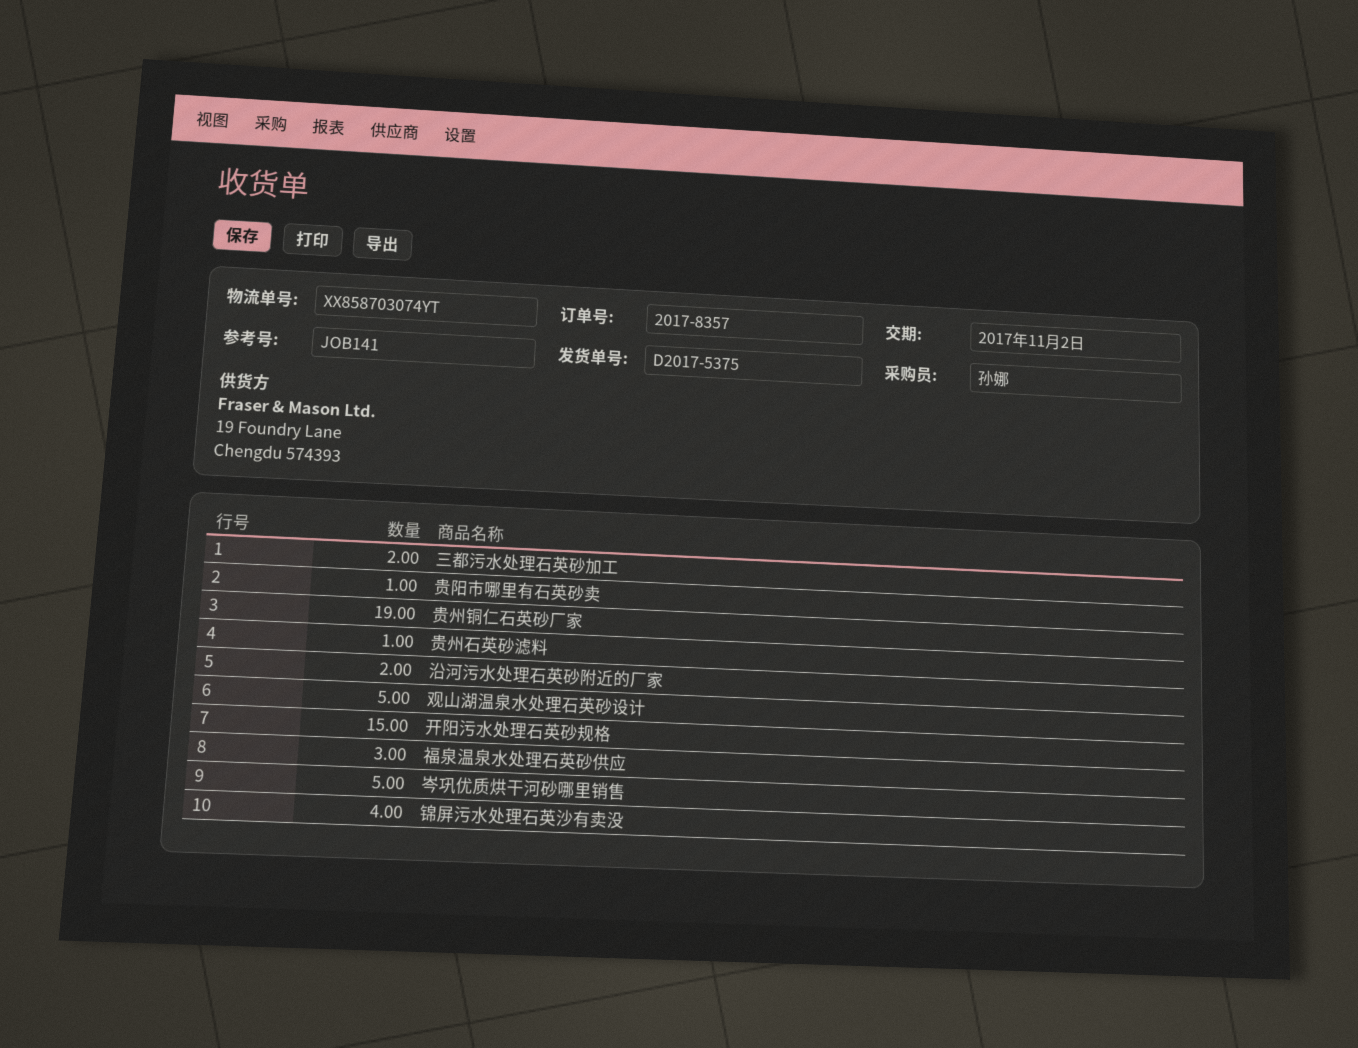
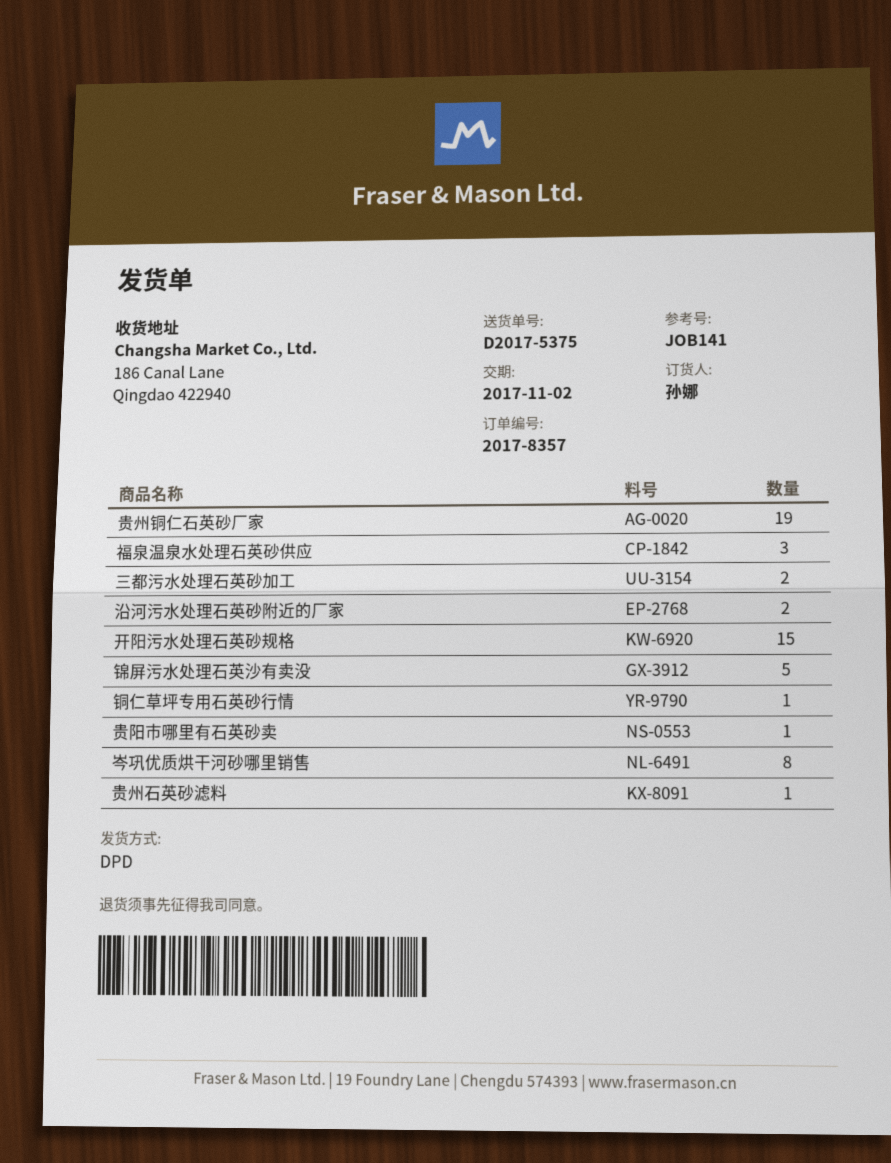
观山湖温泉水处理石英砂设计: 5 -> none
岑巩优质烘干河砂哪里销售: 5 -> 8
锦屏污水处理石英沙有卖没: 4 -> 5
铜仁草坪专用石英砂行情: none -> 1

